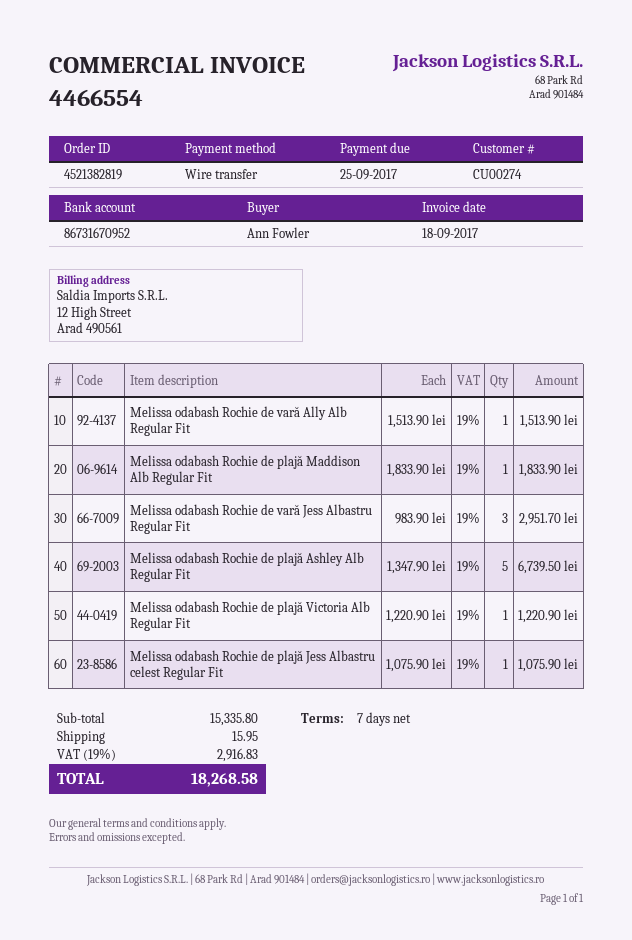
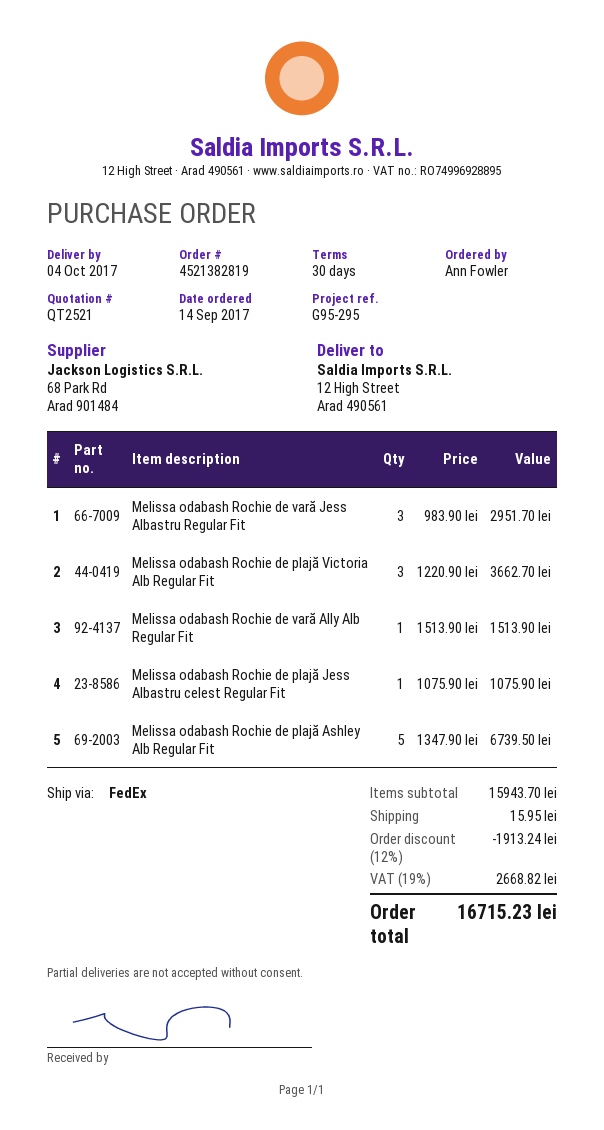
payment terms: 7 days -> 30 days
Melissa odabash Rochie de plajă Maddison Alb Regular Fit: 1 x 1833.90 = 1833.90 -> none
Melissa odabash Rochie de plajă Victoria Alb Regular Fit: 1 x 1220.90 = 1220.90 -> 3 x 1220.90 = 3662.70
subtotal: 15335.80 -> 15943.70
discount: none -> 12% = 1913.24
tax: 19% = 2916.83 -> 19% = 2668.82
total: 18268.58 -> 16715.23

